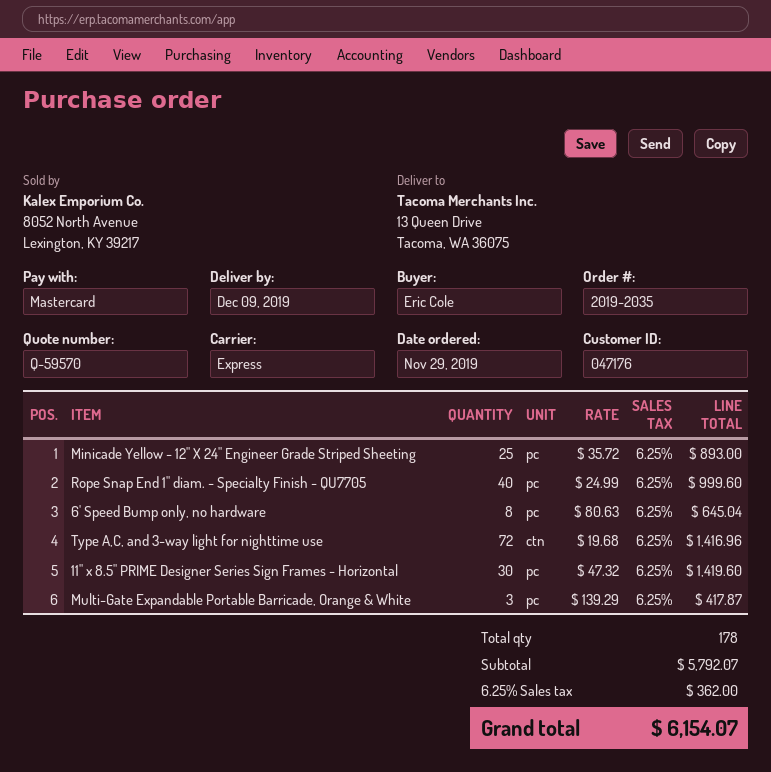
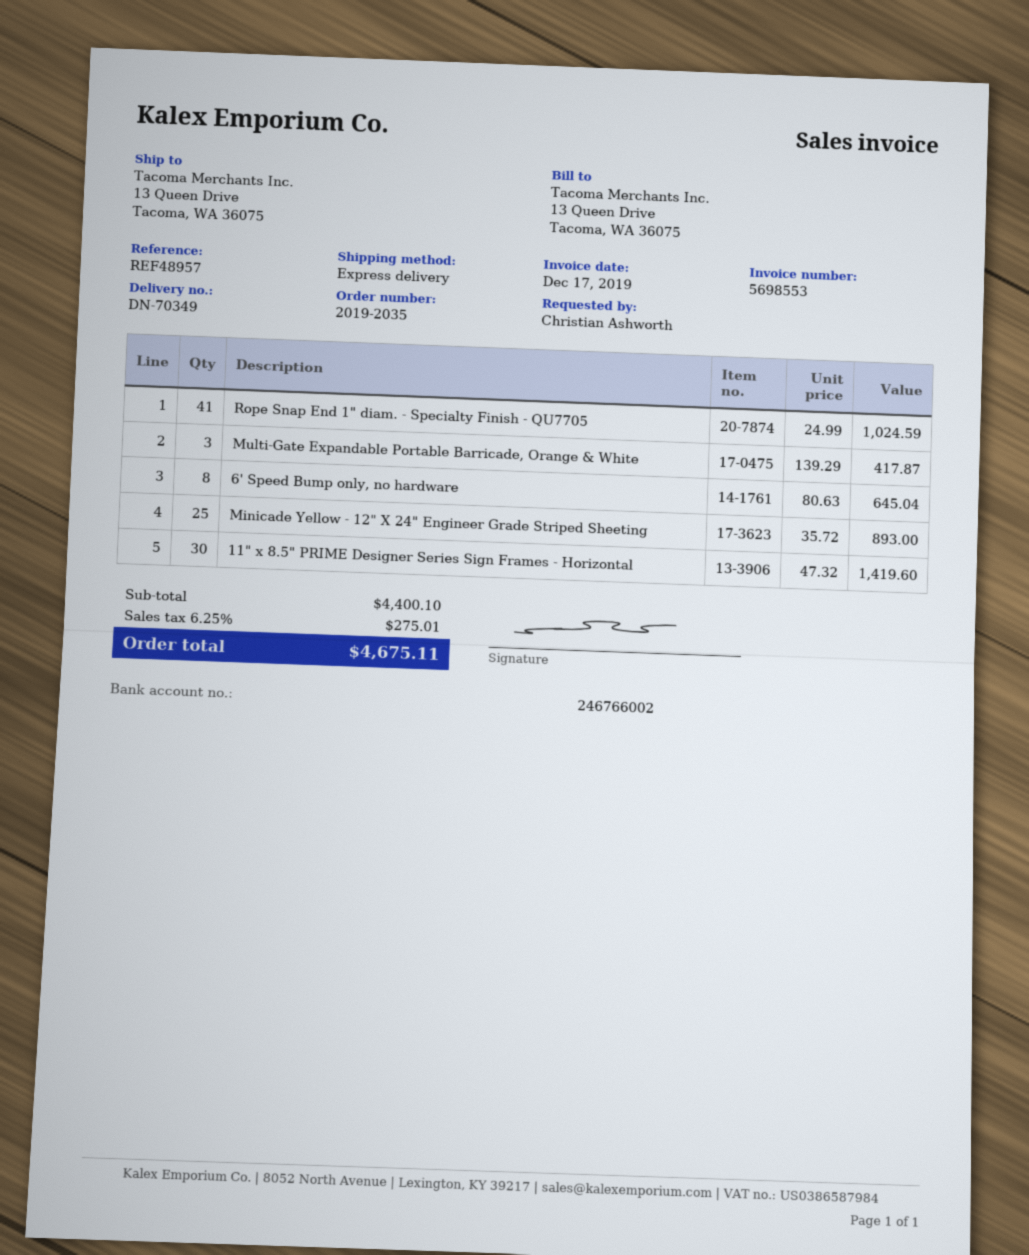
ordered by: Eric Cole -> Christian Ashworth
Rope Snap End 1" diam. - Specialty Finish - QU7705: 40 x 24.99 = 999.60 -> 41 x 24.99 = 1024.59
Type A,C, and 3-way light for nighttime use: 72 x 19.68 = 1416.96 -> none
subtotal: 5792.07 -> 4400.10
tax: 6.25% = 362.00 -> 6.25% = 275.01
total: 6154.07 -> 4675.11

